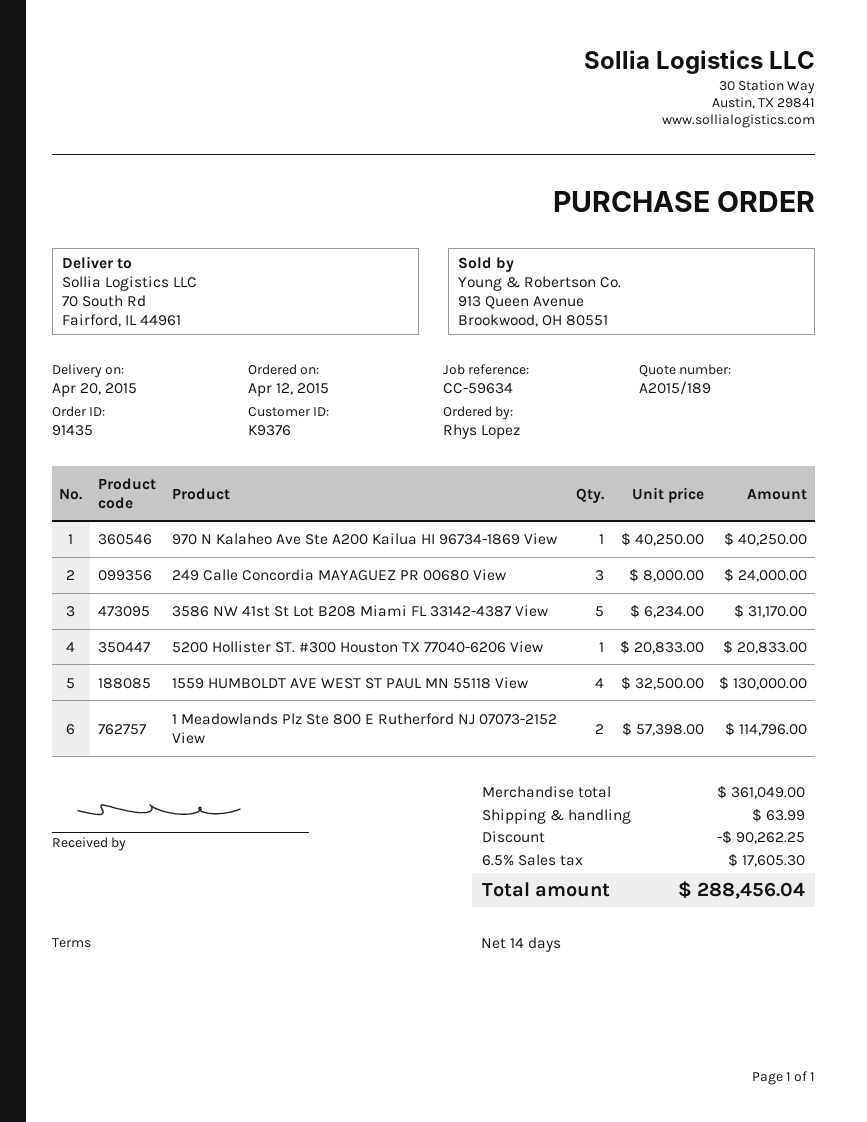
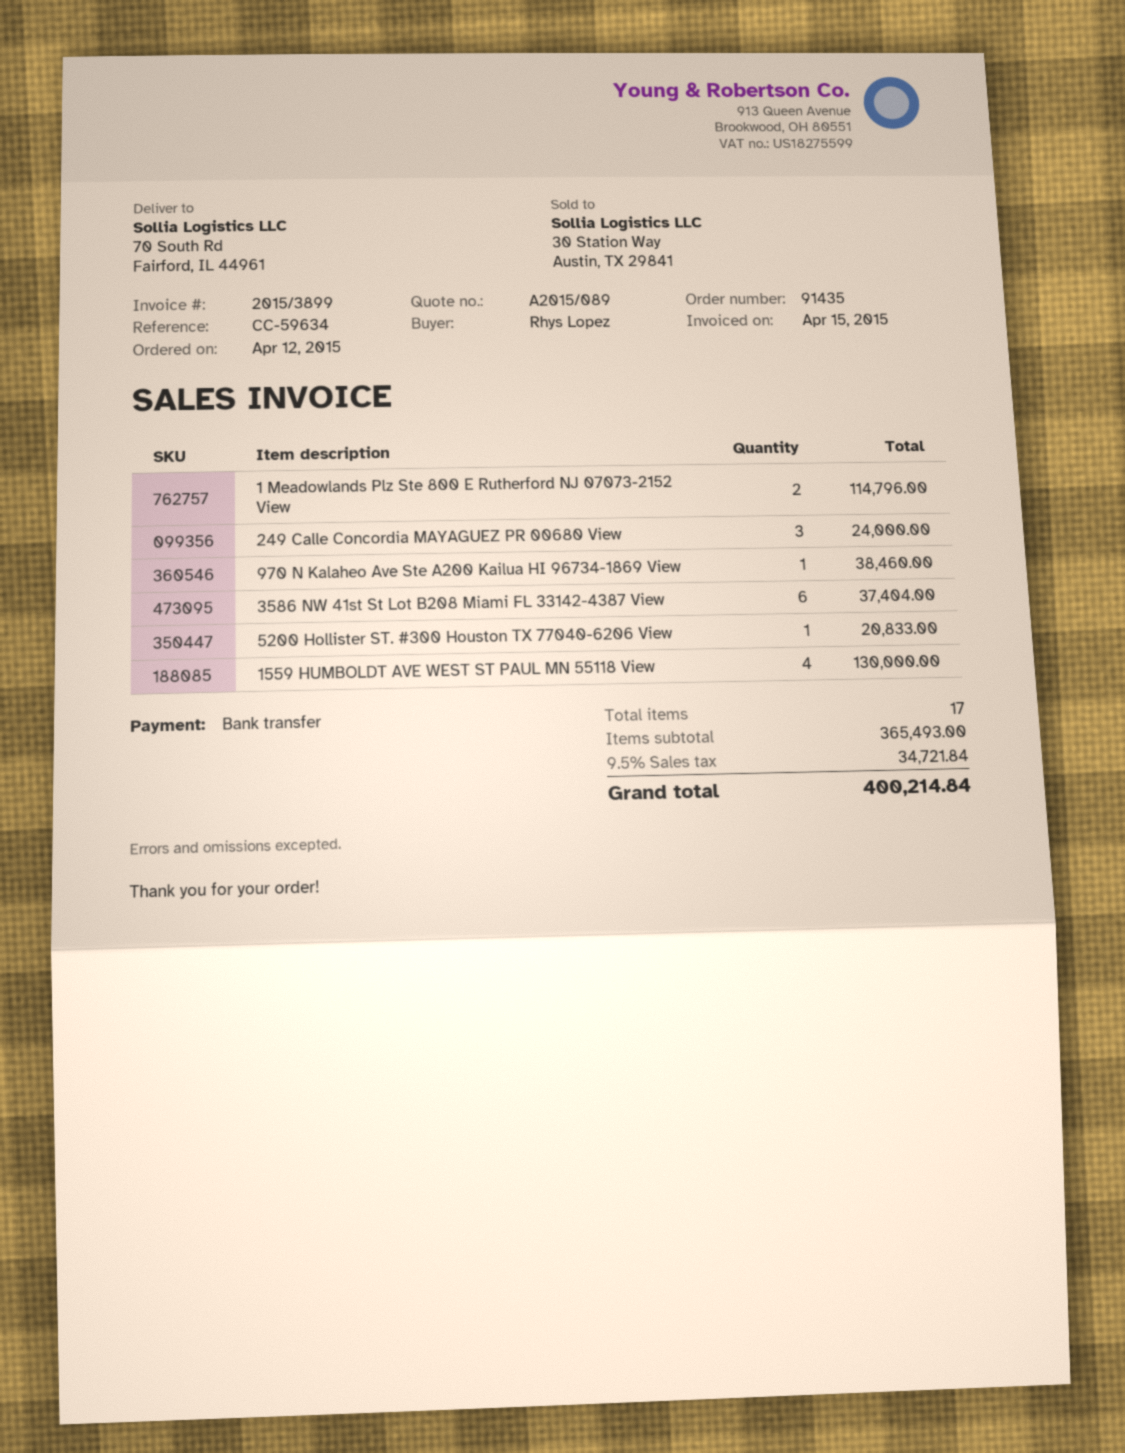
quote number: A2015/189 -> A2015/089
970 N Kalaheo Ave Ste A200 Kailua HI 96734-1869 View: 1 for 40250.00 -> 1 for 38460.00
3586 NW 41st St Lot B208 Miami FL 33142-4387 View: 5 for 31170.00 -> 6 for 37404.00
subtotal: 361049.00 -> 365493.00
discount: 90262.25 -> none
shipping: 63.99 -> none
tax: 6.5% = 17605.30 -> 9.5% = 34721.84
total: 288456.04 -> 400214.84

